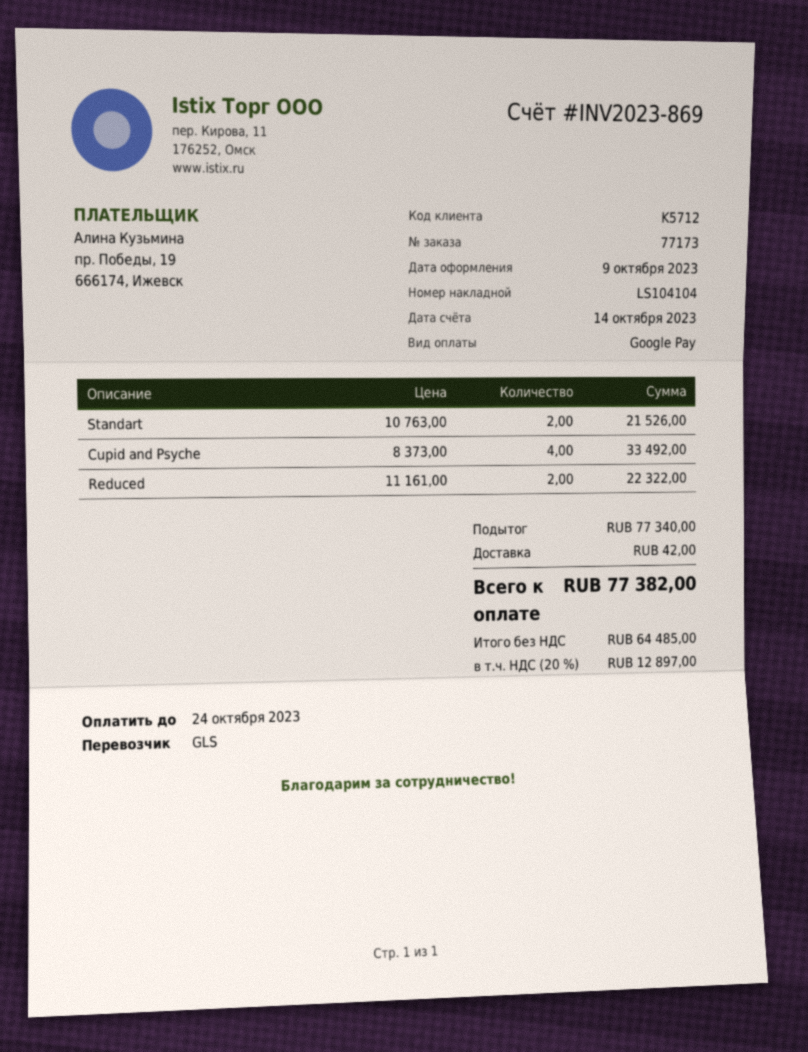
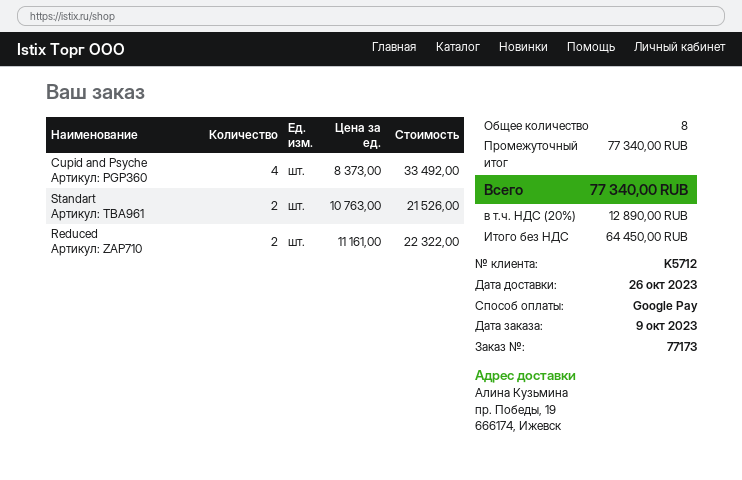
shipping: 42.00 -> none
net: 64485.00 -> 64450.00
tax: 20% = 12897.00 -> 20% = 12890.00
total: 77382.00 -> 77340.00

